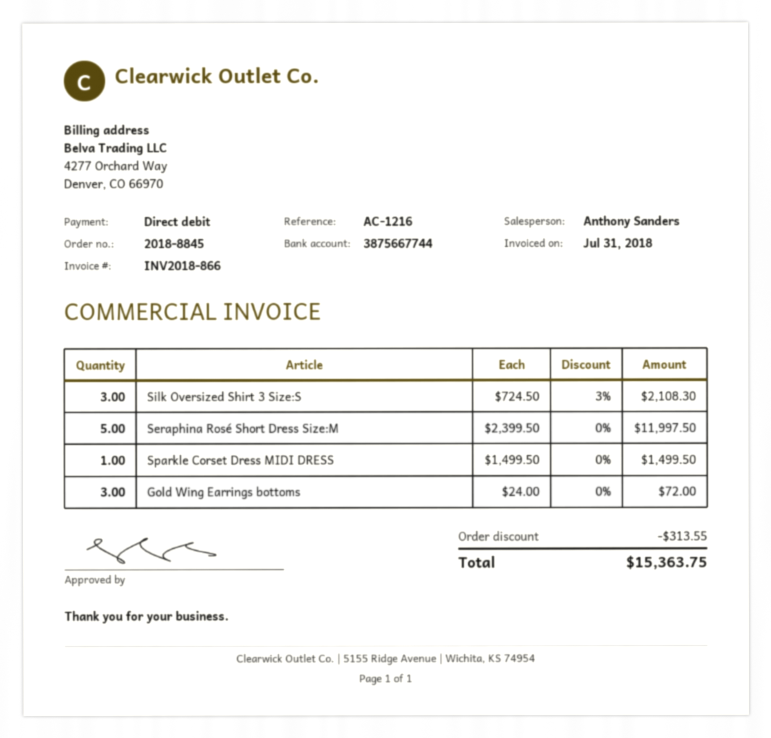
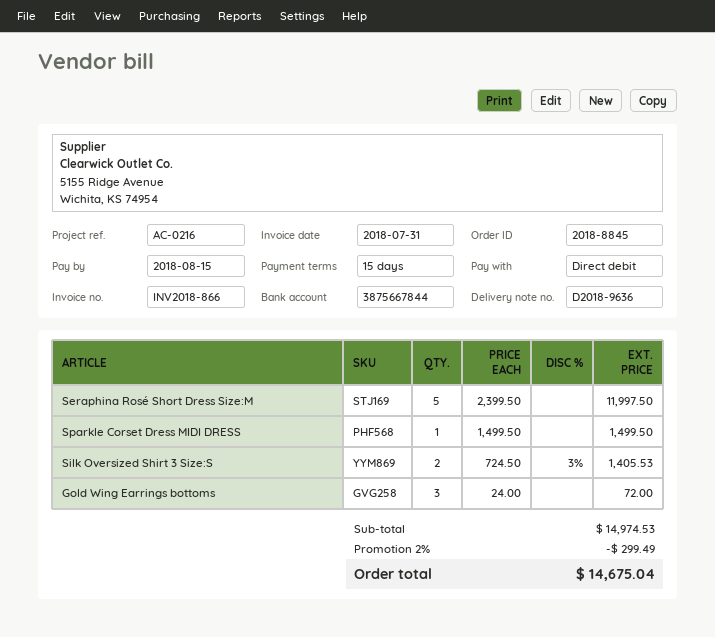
reference: AC-1216 -> AC-0216
bank account: 3875667744 -> 3875667844
Silk Oversized Shirt 3 Size:S: 3 x 724.50 - 3% = 2108.30 -> 2 x 724.50 - 3% = 1405.53
discount: 313.55 -> 299.49
total: 15363.75 -> 14675.04

